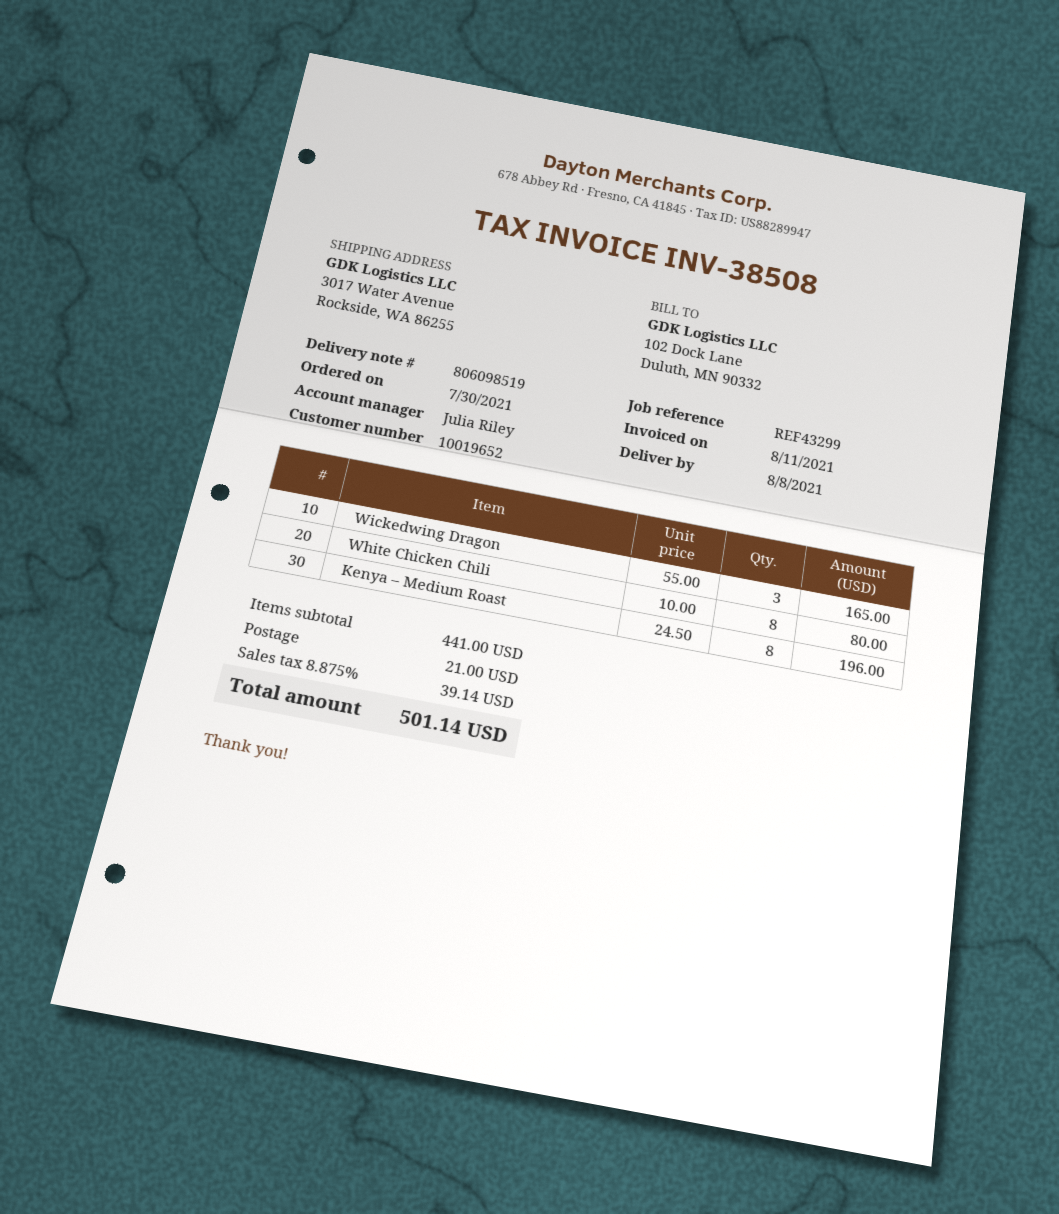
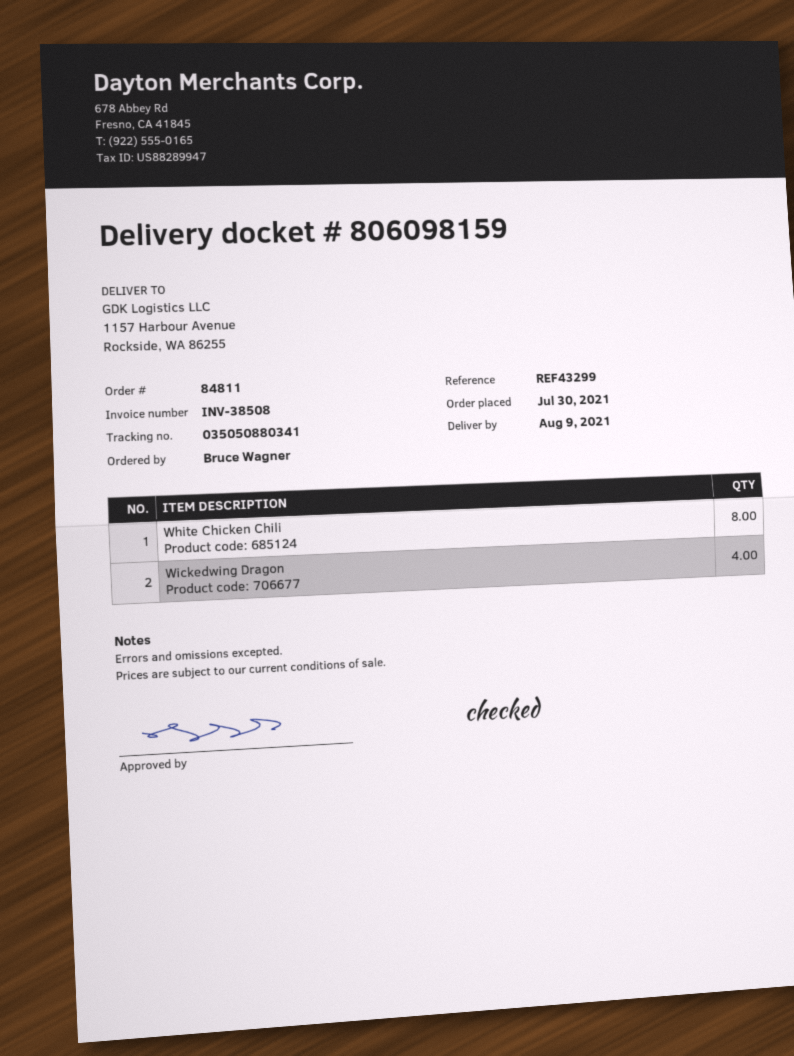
delivery note number: 806098519 -> 806098159
delivery date: 2021-08-08 -> 2021-08-09
ship to: 3017 Water Avenue, Rockside, WA 86255 -> 1157 Harbour Avenue, Rockside, WA 86255
Wickedwing Dragon: 3 -> 4
Kenya – Medium Roast: 8 -> none

